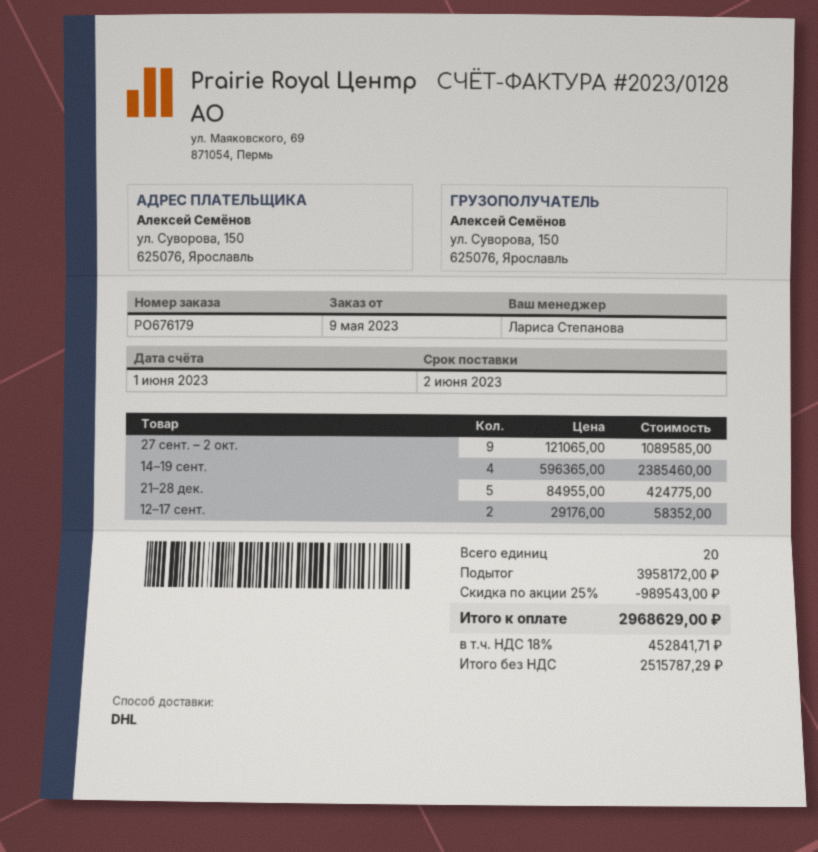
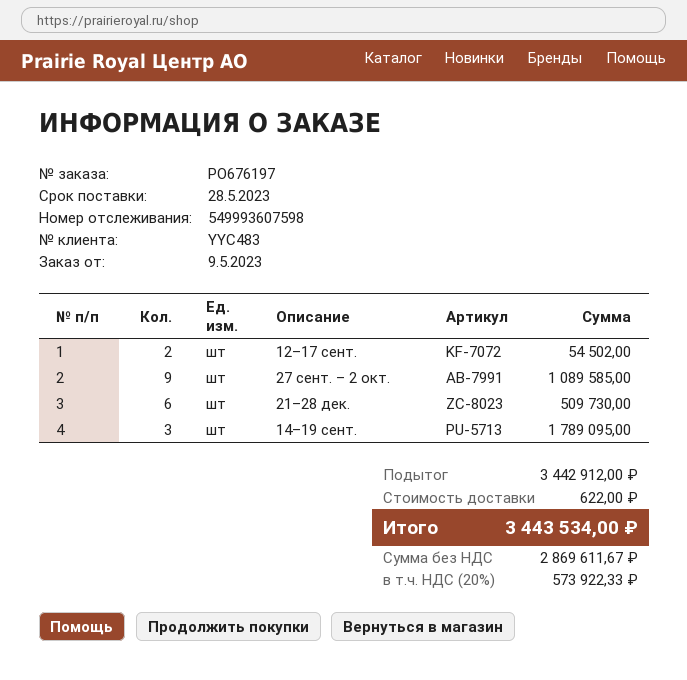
order number: PO676179 -> PO676197
delivery date: 2023-06-02 -> 2023-05-28
14–19 сент.: 4 for 2385460.00 -> 3 for 1789095.00
21–28 дек.: 5 for 424775.00 -> 6 for 509730.00
12–17 сент.: 2 for 58352.00 -> 2 for 54502.00
subtotal: 3958172.00 -> 3442912.00
discount: 25% = 989543.00 -> none
shipping: none -> 622.00
net: 2515787.29 -> 2869611.67
tax: 18% = 452841.71 -> 20% = 573922.33
total: 2968629.00 -> 3443534.00

